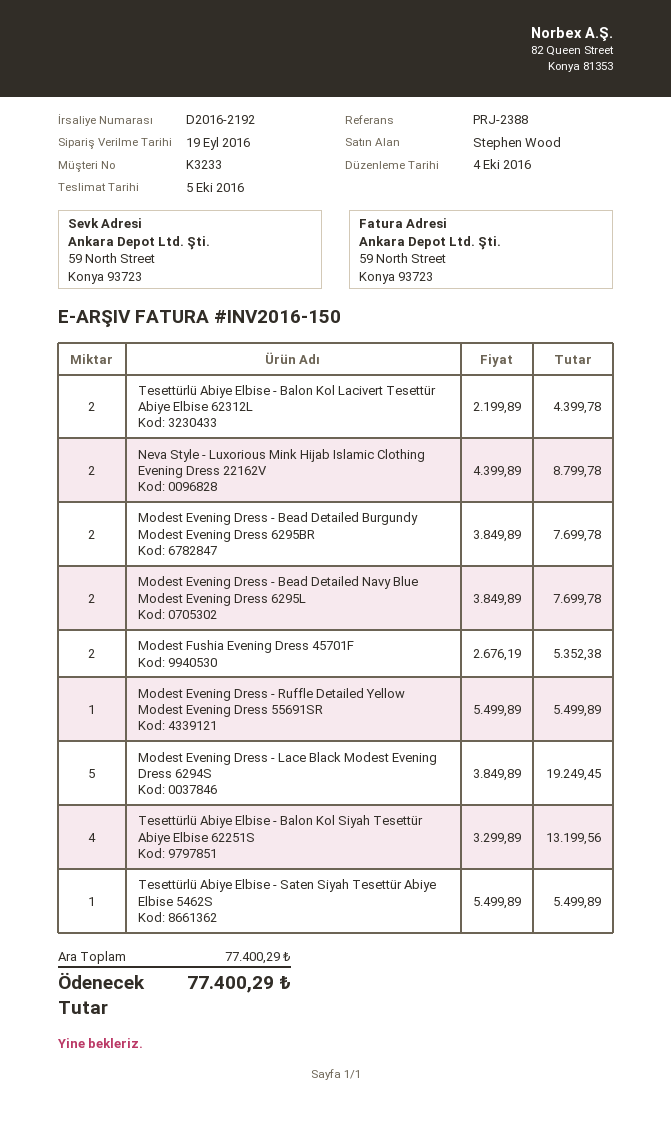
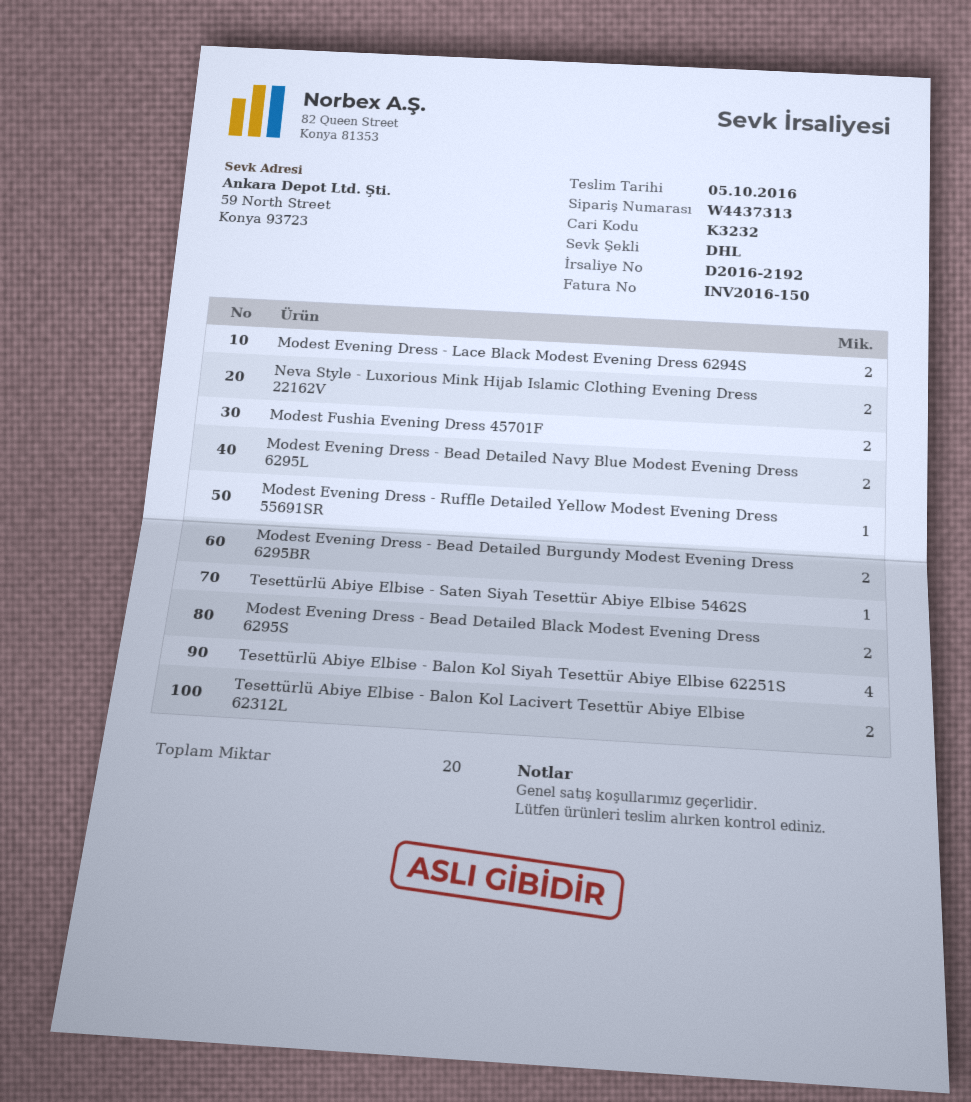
customer number: K3233 -> K3232
Modest Evening Dress - Lace Black Modest Evening Dress 6294S: 5 -> 2
Modest Evening Dress - Bead Detailed Black Modest Evening Dress 6295S: none -> 2

